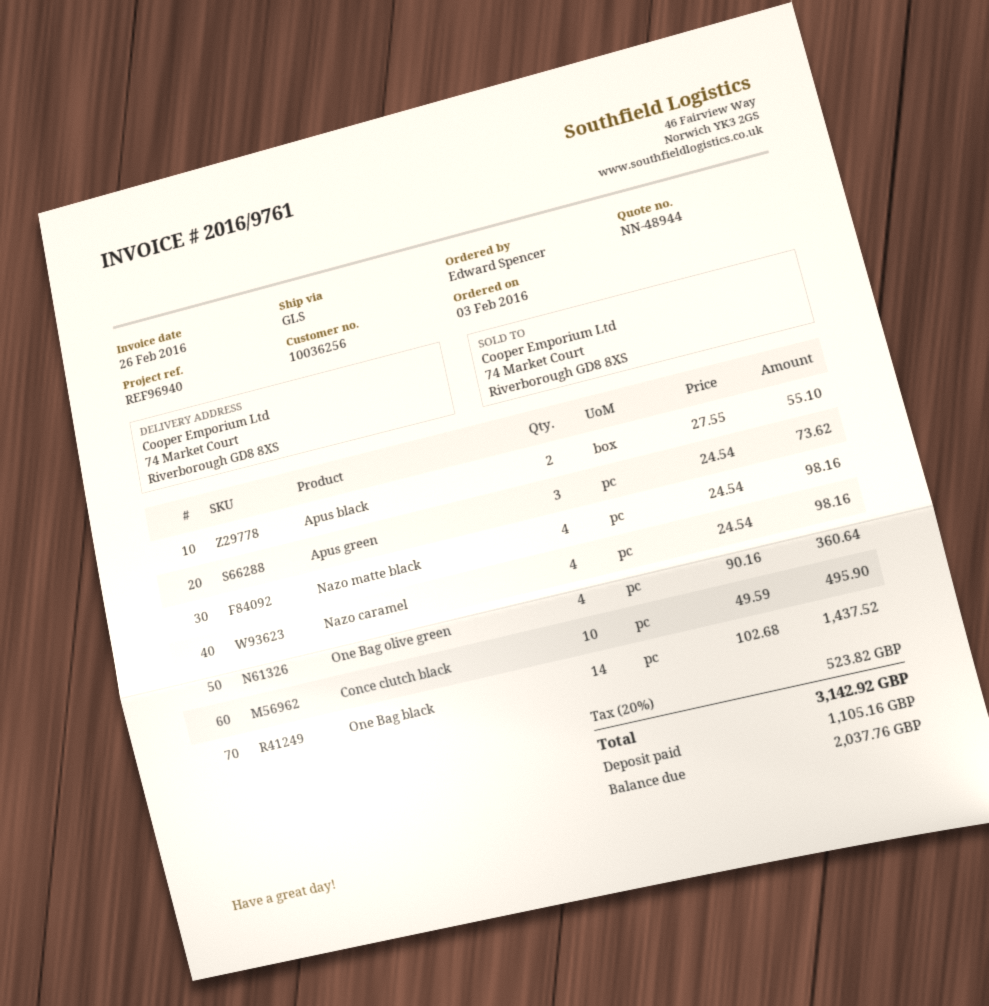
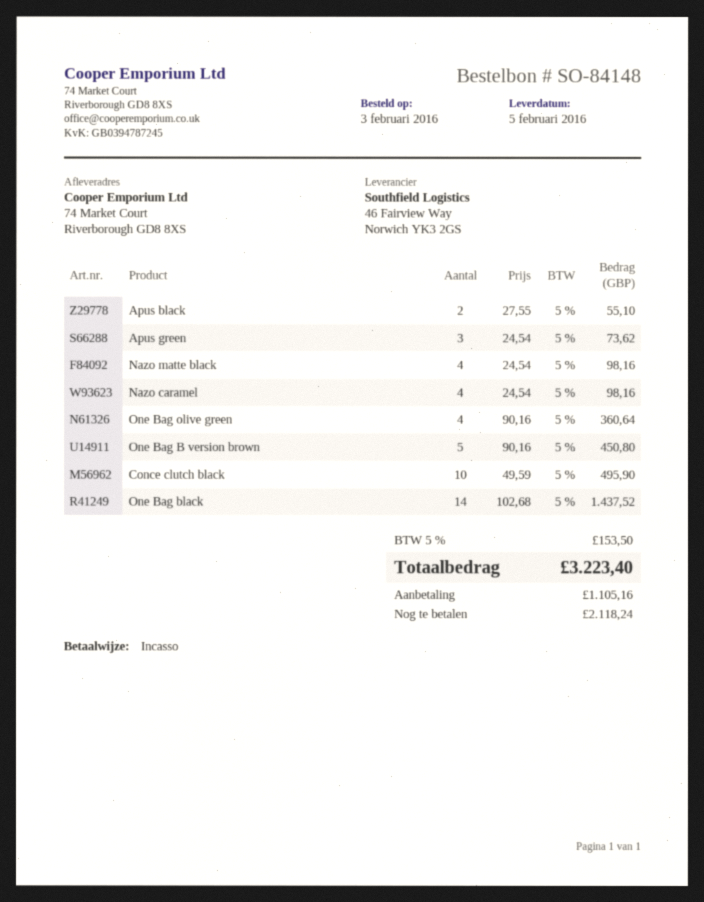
One Bag B version brown: none -> 5 x 90.16 = 450.80
tax: 20% = 523.82 -> 5% = 153.50
total: 3142.92 -> 3223.40
balance: 2037.76 -> 2118.24

